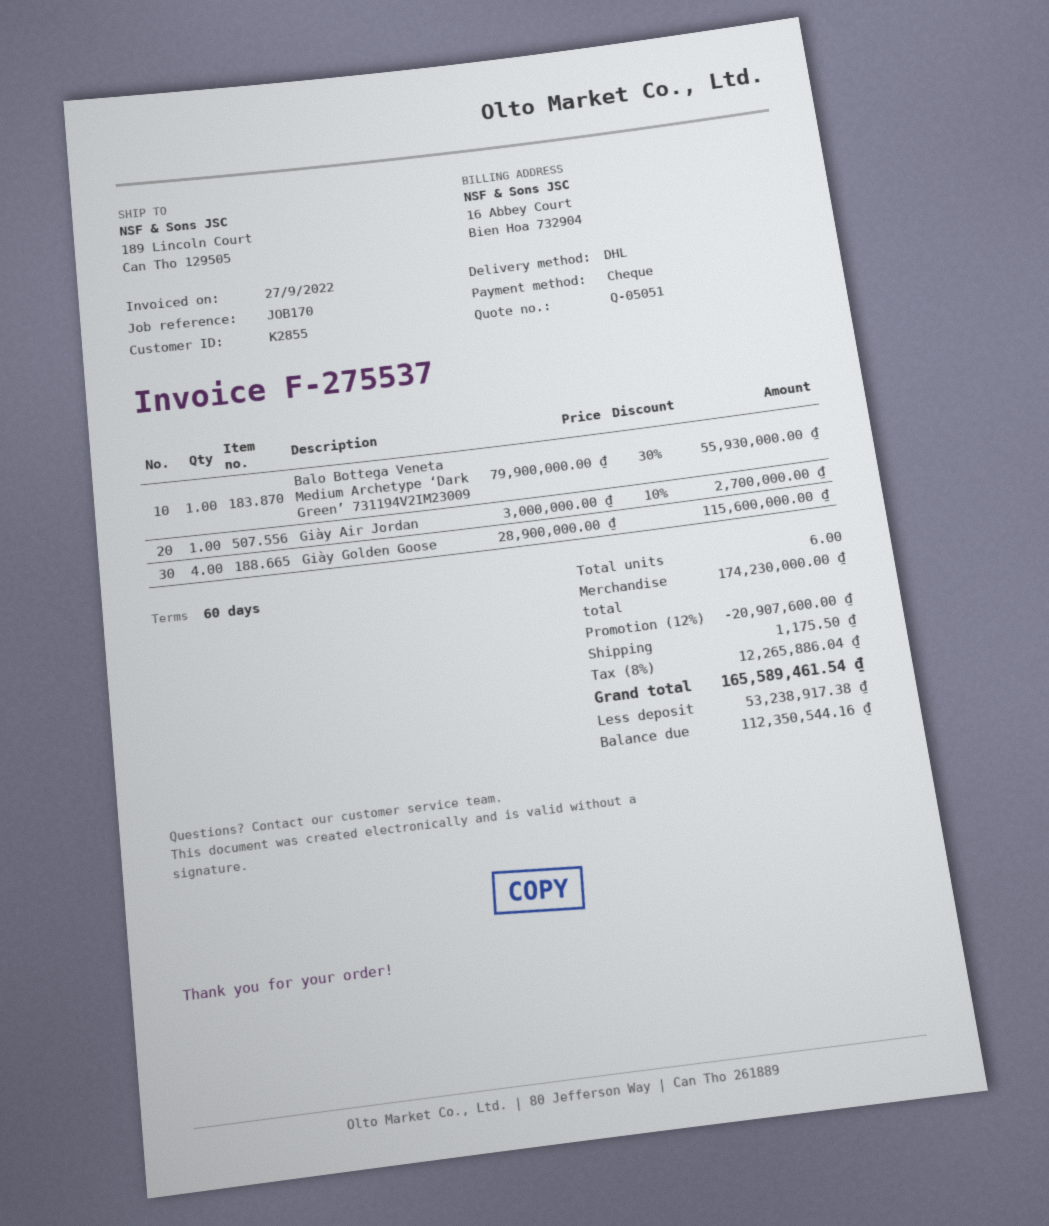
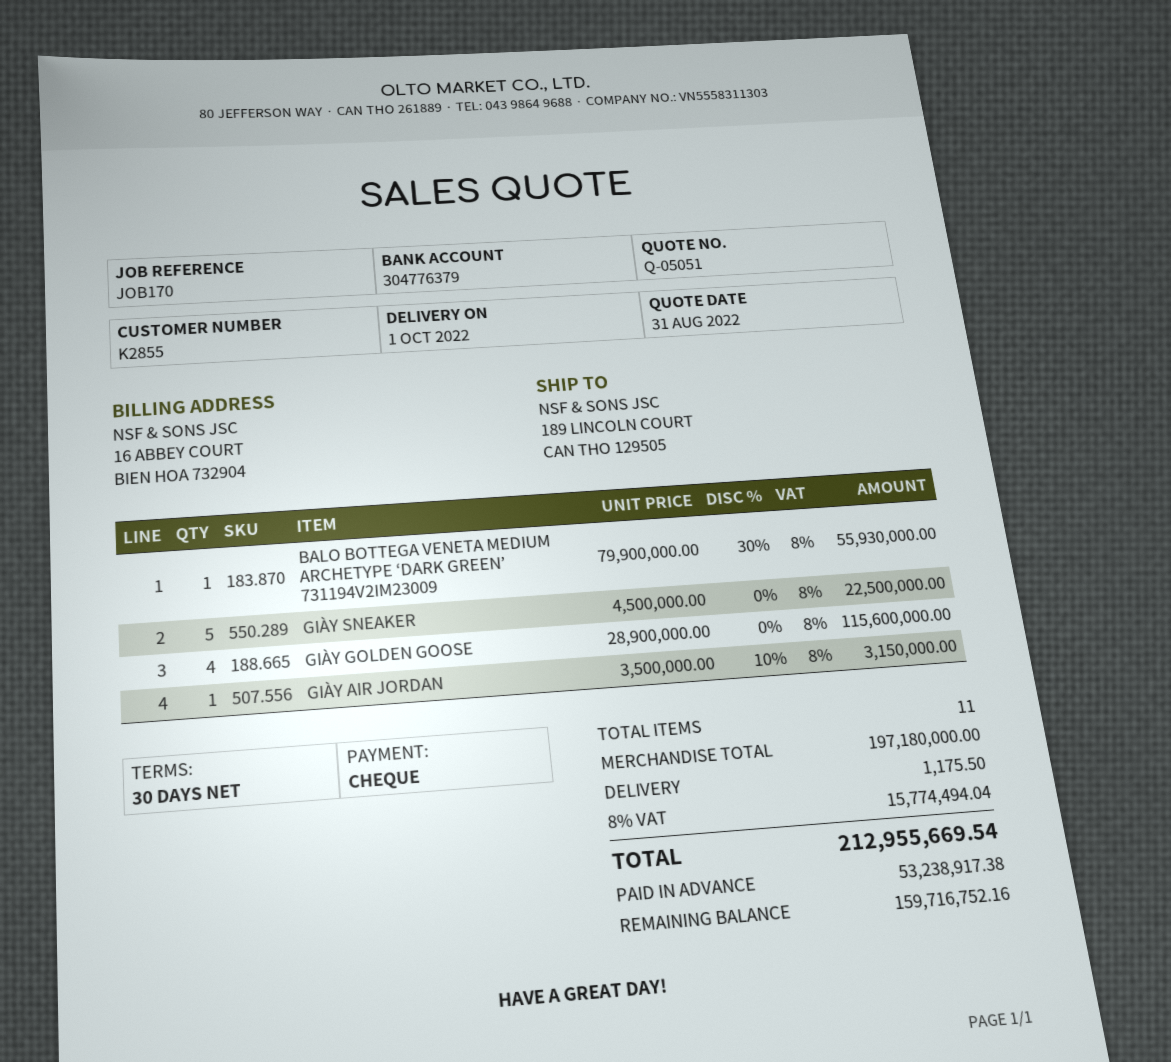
payment terms: 60 days -> 30 days
Giày Air Jordan: 1 x 3000000.00 - 10% = 2700000.00 -> 1 x 3500000.00 - 10% = 3150000.00
GIÀY SNEAKER: none -> 5 x 4500000.00 = 22500000.00
total quantity: 6 -> 11
subtotal: 174230000.00 -> 197180000.00
discount: 12% = 20907600.00 -> none
tax: 8% = 12265886.04 -> 8% = 15774494.04
total: 165589461.54 -> 212955669.54
balance: 112350544.16 -> 159716752.16

